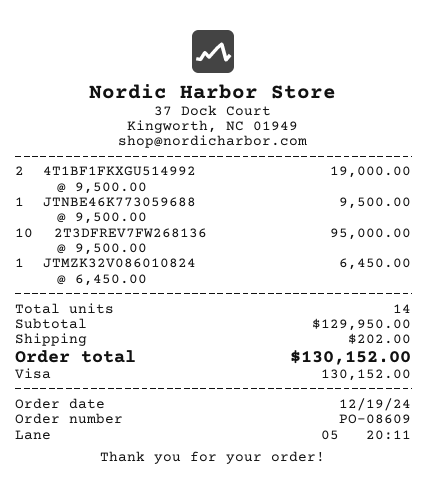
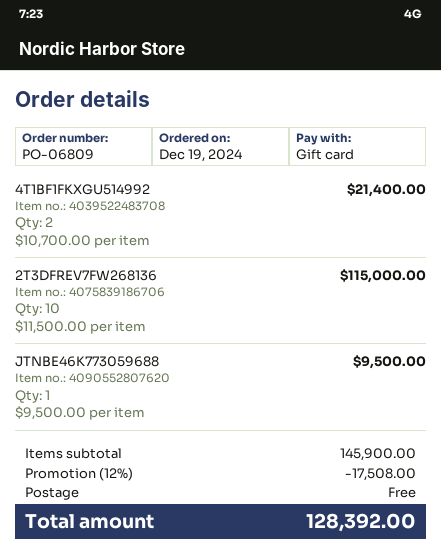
order number: PO-08609 -> PO-06809
payment method: Visa -> gift card
4T1BF1FKXGU514992: 2 x 9500.00 = 19000.00 -> 2 x 10700.00 = 21400.00
2T3DFREV7FW268136: 10 x 9500.00 = 95000.00 -> 10 x 11500.00 = 115000.00
JTMZK32V086010824: 1 x 6450.00 = 6450.00 -> none
subtotal: 129950.00 -> 145900.00
discount: none -> 12% = 17508.00
shipping: 202.00 -> 0.00
total: 130152.00 -> 128392.00

